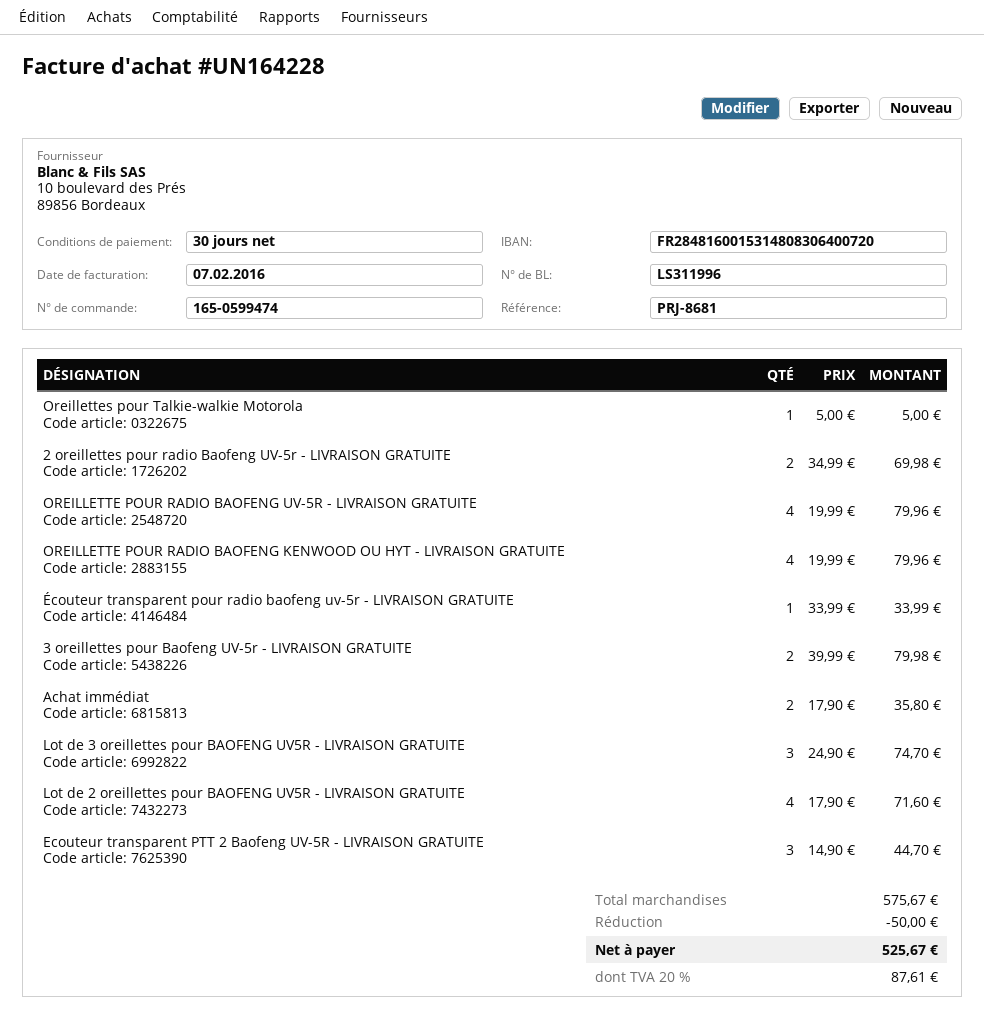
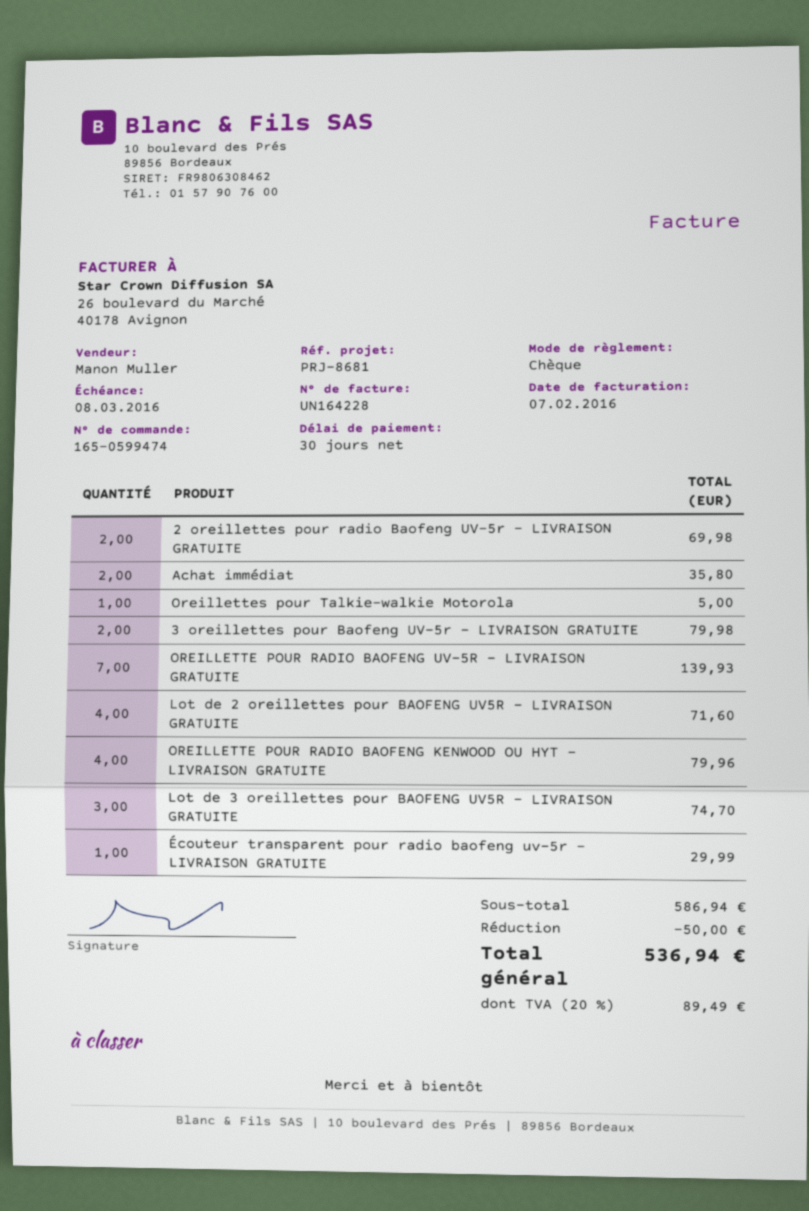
OREILLETTE POUR RADIO BAOFENG UV-5R - LIVRAISON GRATUITE: 4 for 79.96 -> 7 for 139.93
Écouteur transparent pour radio baofeng uv-5r - LIVRAISON GRATUITE: 1 for 33.99 -> 1 for 29.99
Ecouteur transparent PTT 2 Baofeng UV-5R - LIVRAISON GRATUITE: 3 for 44.70 -> none
subtotal: 575.67 -> 586.94
tax: 20% = 87.61 -> 20% = 89.49
total: 525.67 -> 536.94

